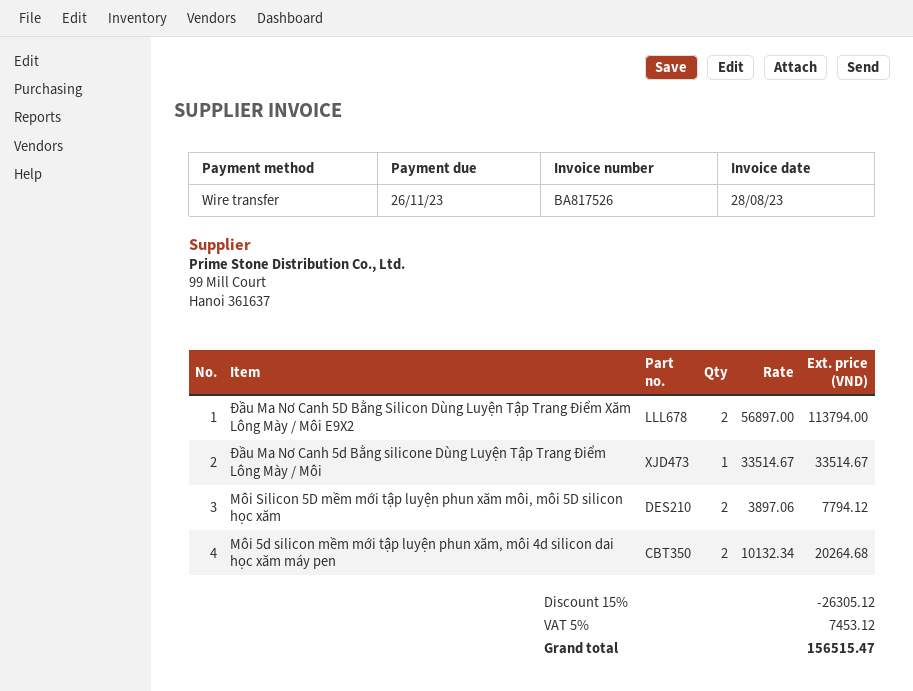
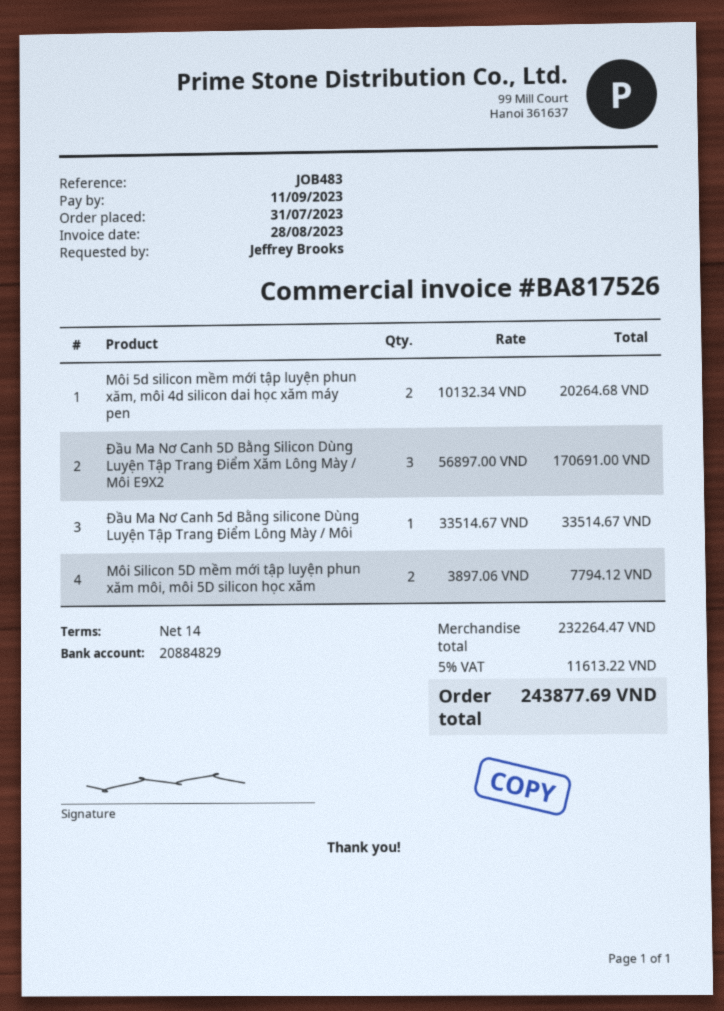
due date: 2023-11-26 -> 2023-09-11
Đầu Ma Nơ Canh 5D Bằng Silicon Dùng Luyện Tập Trang Điểm Xăm Lông Mày / Môi E9X2: 2 x 56897.00 = 113794.00 -> 3 x 56897.00 = 170691.00
discount: 15% = 26305.12 -> none
tax: 5% = 7453.12 -> 5% = 11613.22
total: 156515.47 -> 243877.69

